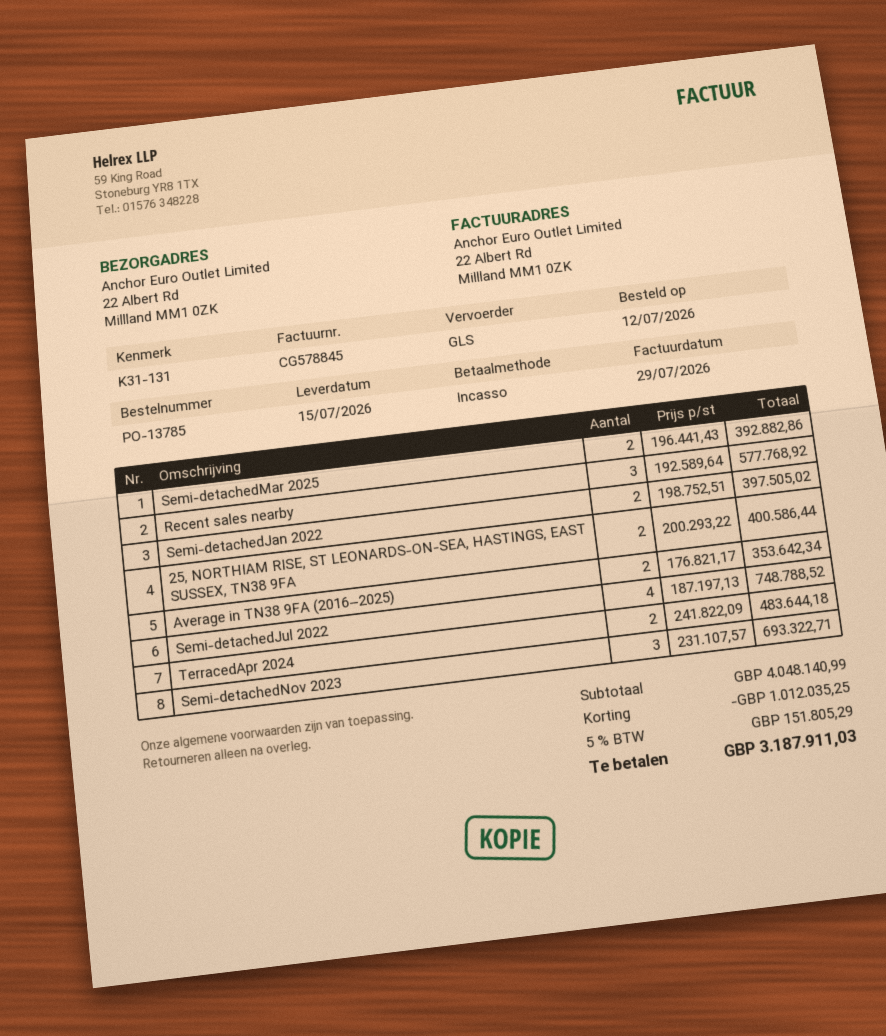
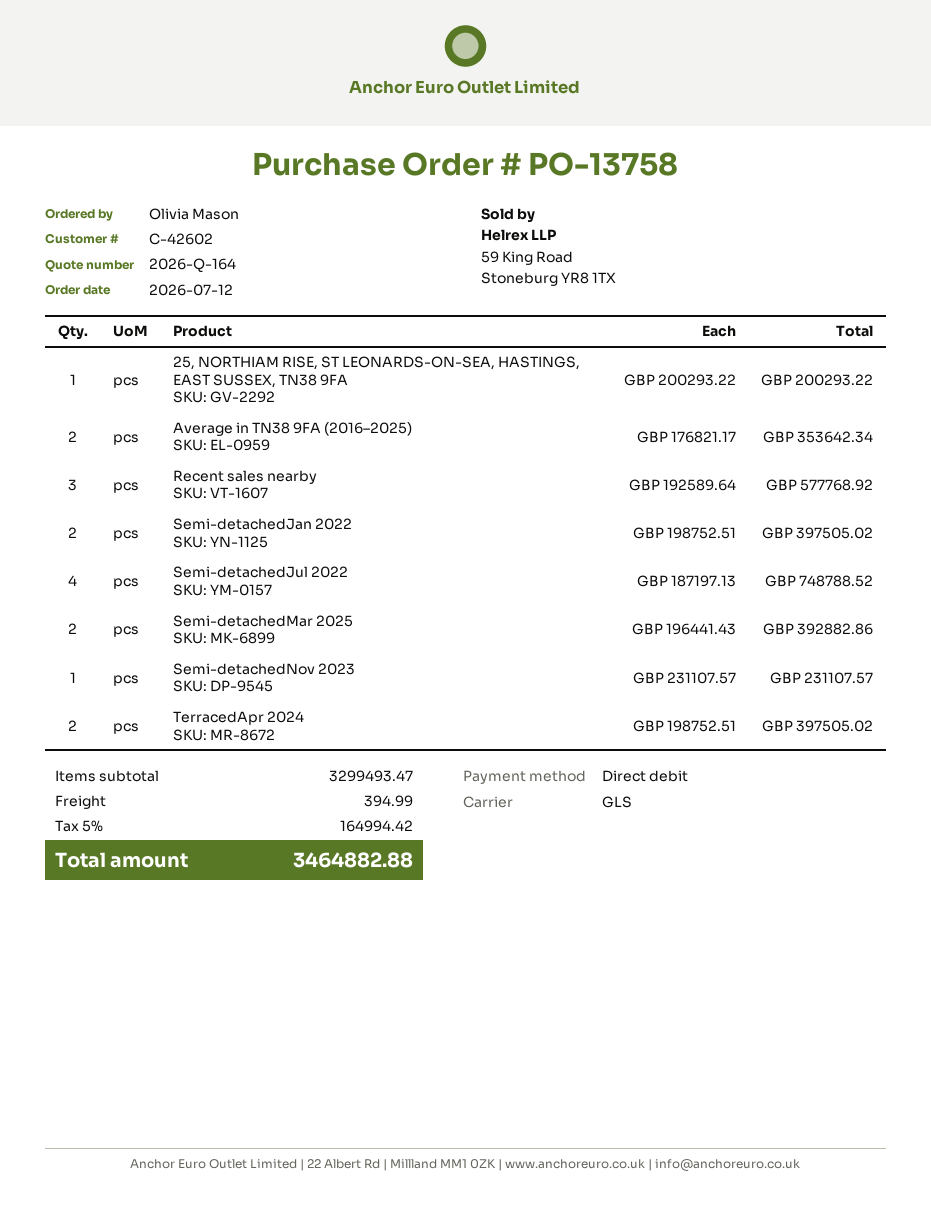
order number: PO-13785 -> PO-13758
25, NORTHIAM RISE, ST LEONARDS-ON-SEA, HASTINGS, EAST SUSSEX, TN38 9FA: 2 x 200293.22 = 400586.44 -> 1 x 200293.22 = 200293.22
TerracedApr 2024: 2 x 241822.09 = 483644.18 -> 2 x 198752.51 = 397505.02
Semi-detachedNov 2023: 3 x 231107.57 = 693322.71 -> 1 x 231107.57 = 231107.57
subtotal: 4048140.99 -> 3299493.47
discount: 1012035.25 -> none
shipping: none -> 394.99
tax: 5% = 151805.29 -> 5% = 164994.42
total: 3187911.03 -> 3464882.88

